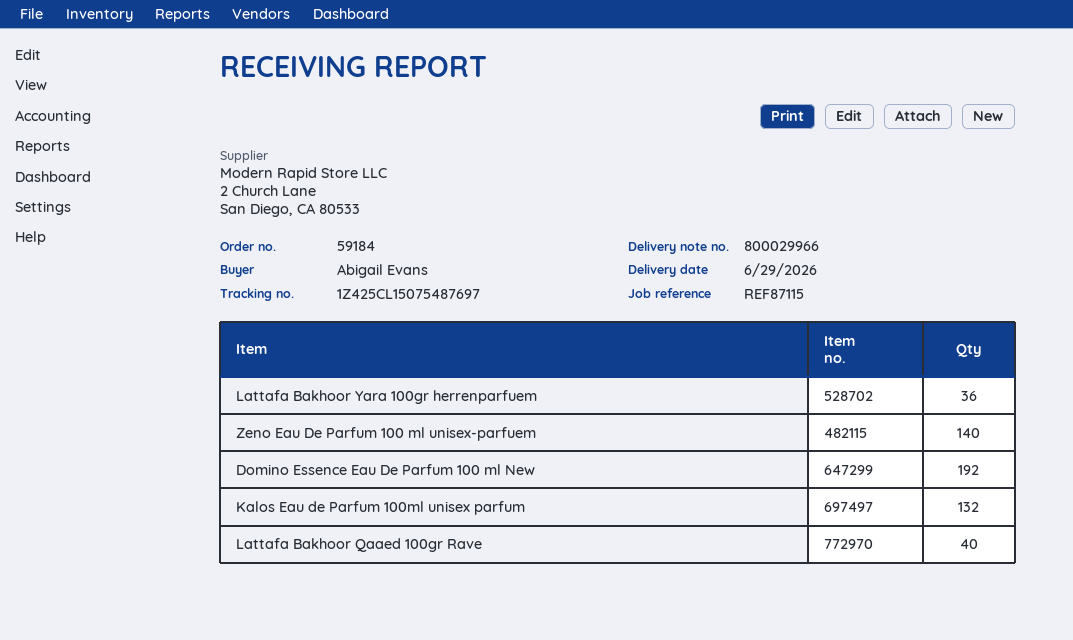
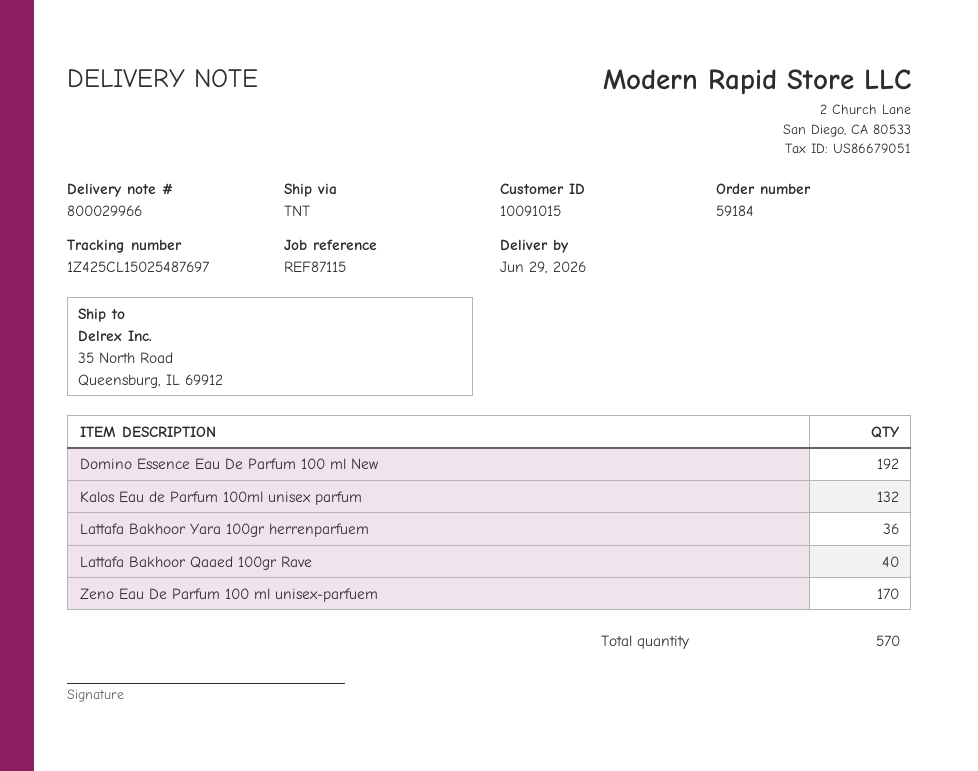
tracking number: 1Z425CL15075487697 -> 1Z425CL15025487697
Zeno Eau De Parfum 100 ml unisex-parfuem: 140 -> 170

